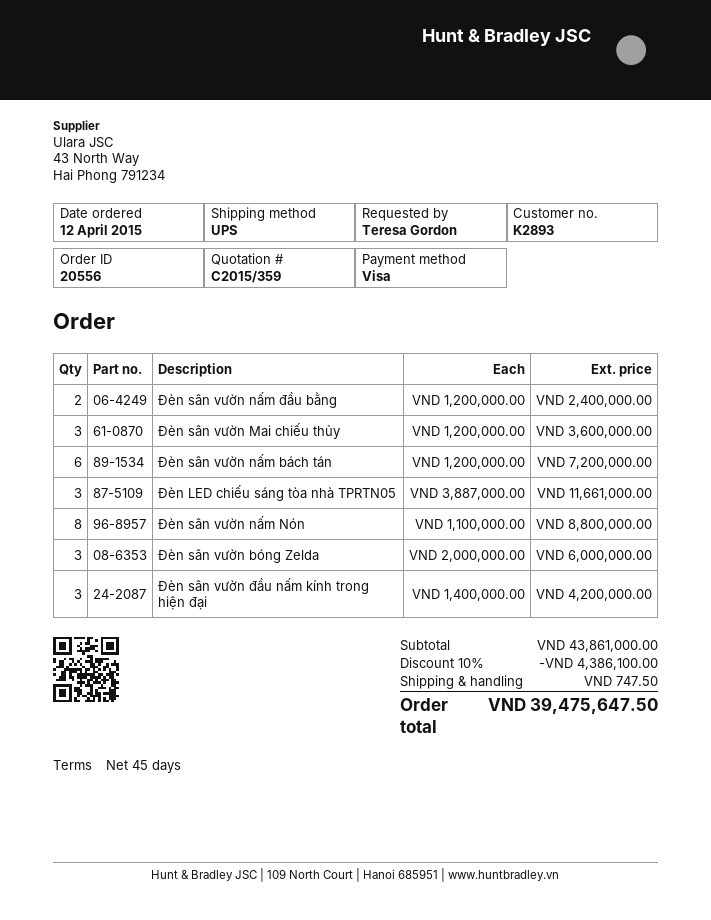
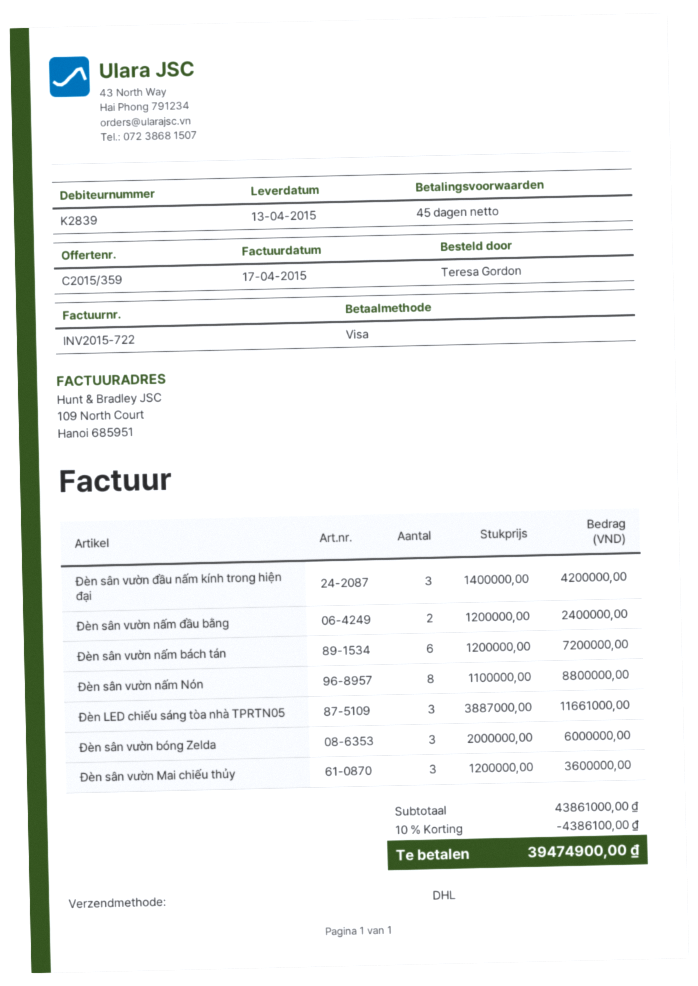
customer number: K2893 -> K2839
shipping method: UPS -> DHL
shipping: 747.50 -> none
total: 39475647.50 -> 39474900.00

